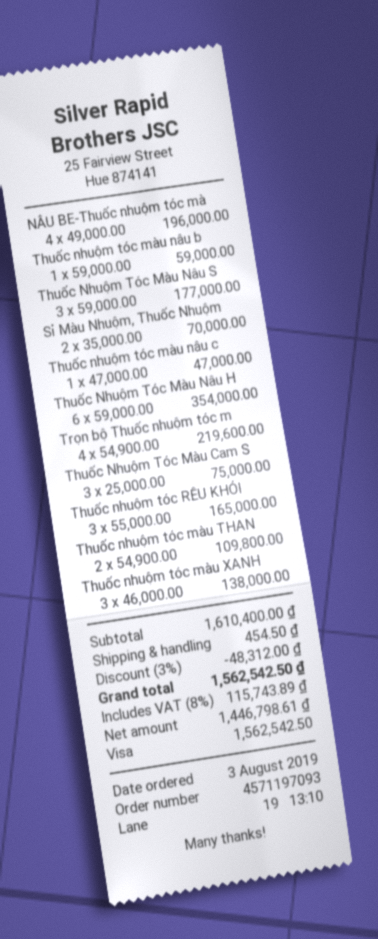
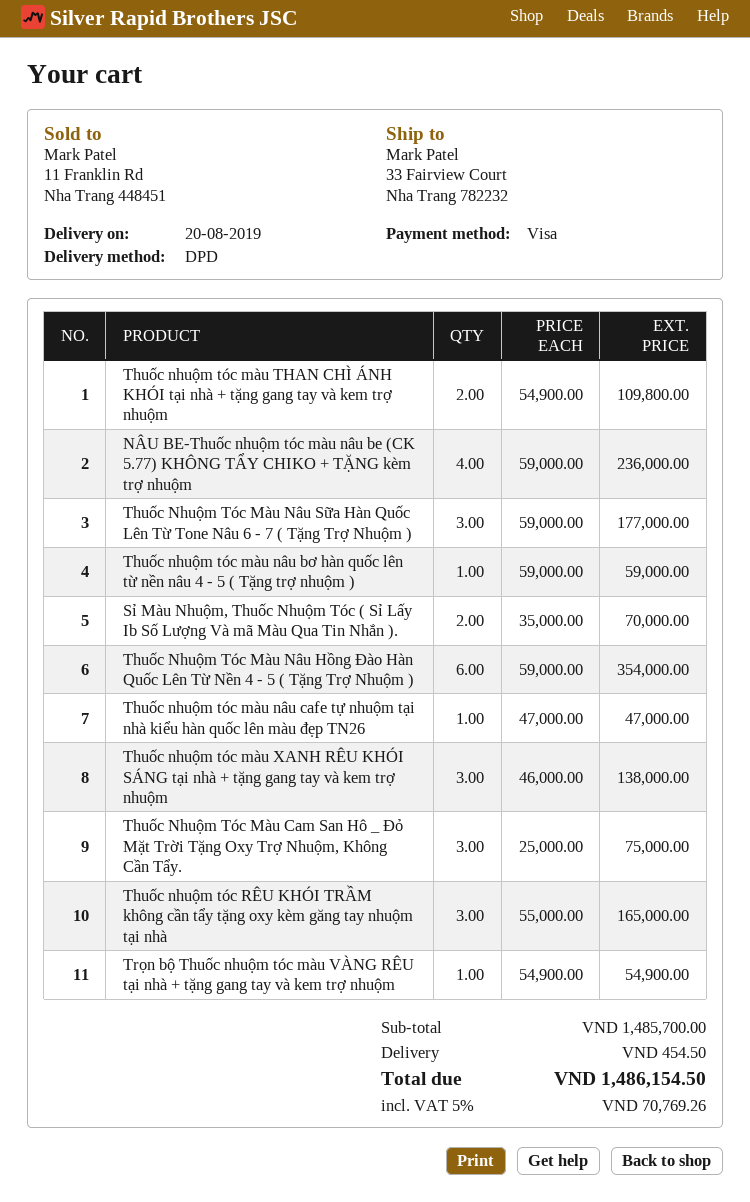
NÂU BE-Thuốc nhuộm tóc mà: 4 x 49000.00 = 196000.00 -> 4 x 59000.00 = 236000.00
Trọn bộ Thuốc nhuộm tóc m: 4 x 54900.00 = 219600.00 -> 1 x 54900.00 = 54900.00
subtotal: 1610400.00 -> 1485700.00
discount: 3% = 48312.00 -> none
tax: 8% = 115743.89 -> 5% = 70769.26
total: 1562542.50 -> 1486154.50

